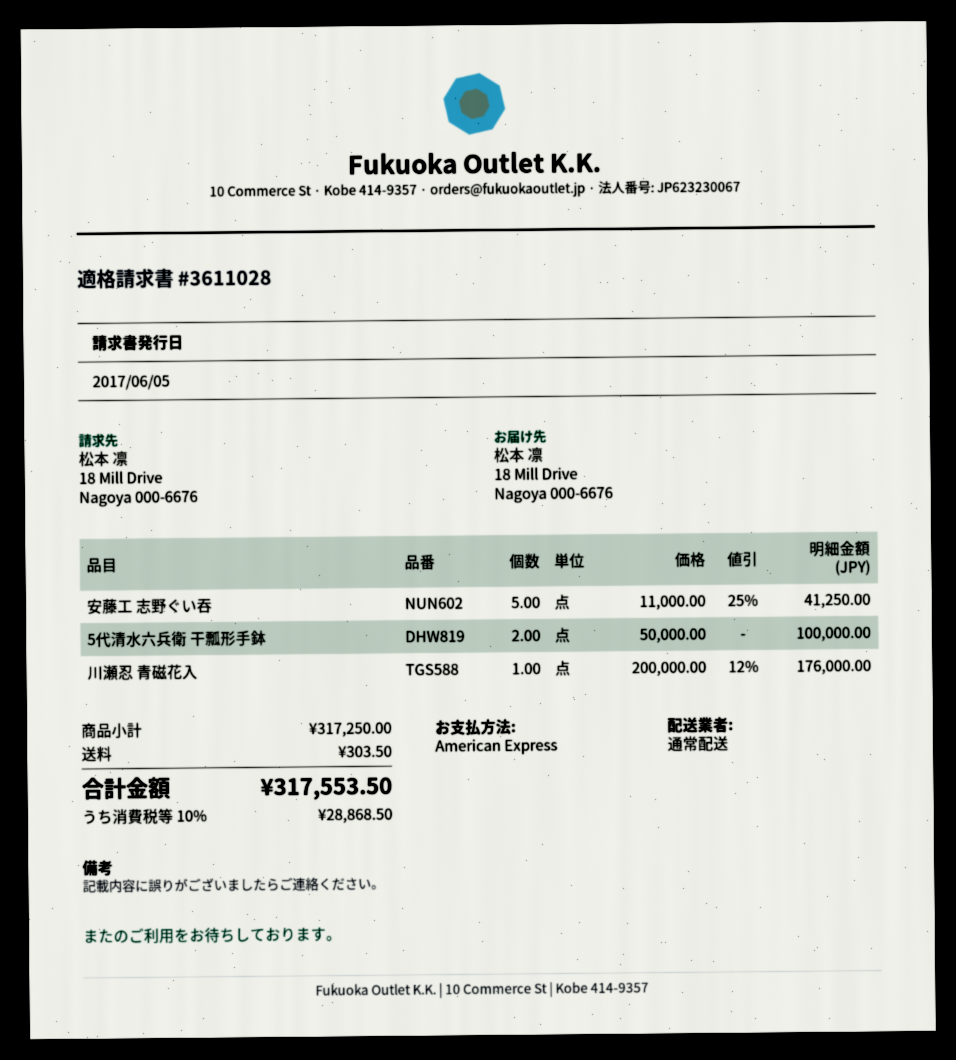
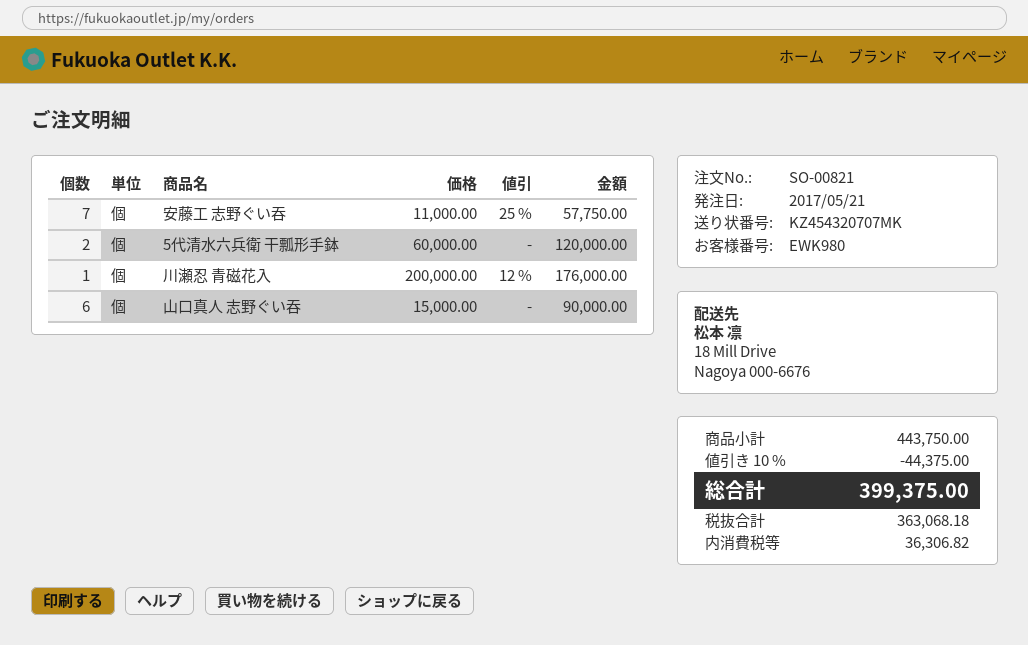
安藤工 志野ぐい吞: 5 x 11000.00 - 25% = 41250.00 -> 7 x 11000.00 - 25% = 57750.00
5代清水六兵衛 干瓢形手鉢: 2 x 50000.00 = 100000.00 -> 2 x 60000.00 = 120000.00
山口真人 志野ぐい吞: none -> 6 x 15000.00 = 90000.00
subtotal: 317250.00 -> 443750.00
discount: none -> 10% = 44375.00
shipping: 303.50 -> none
tax: 28868.50 -> 36306.82
total: 317553.50 -> 399375.00

